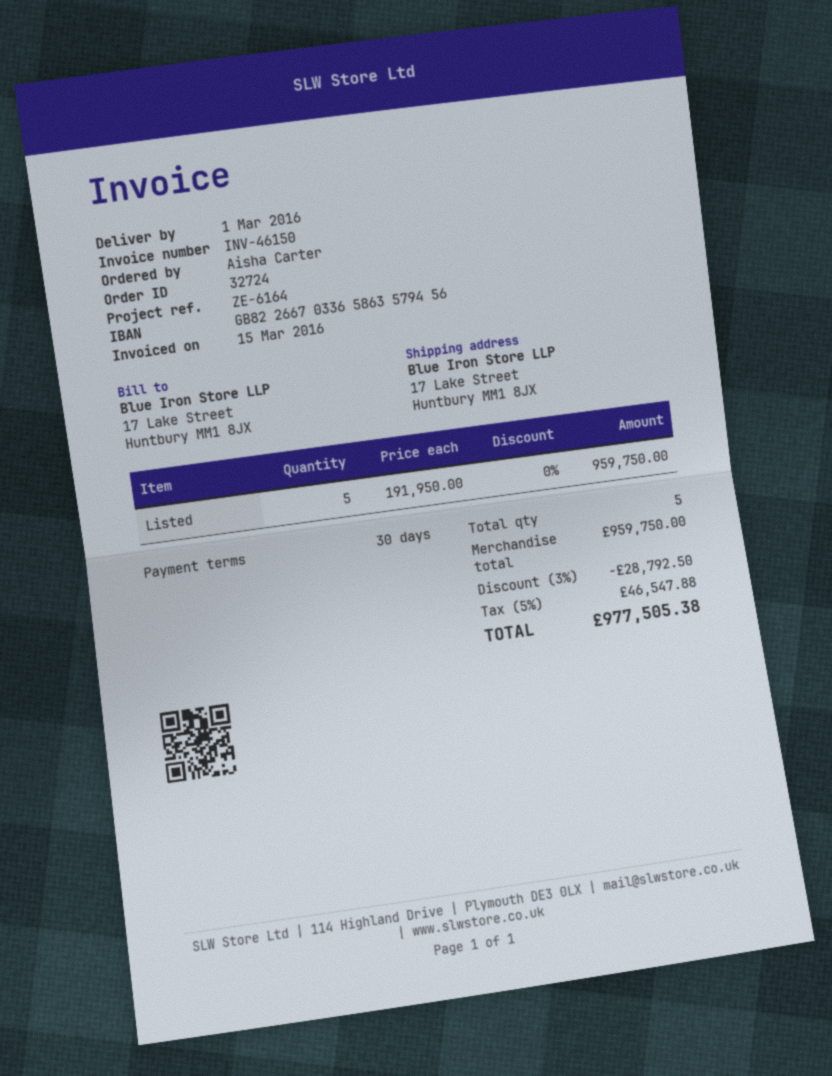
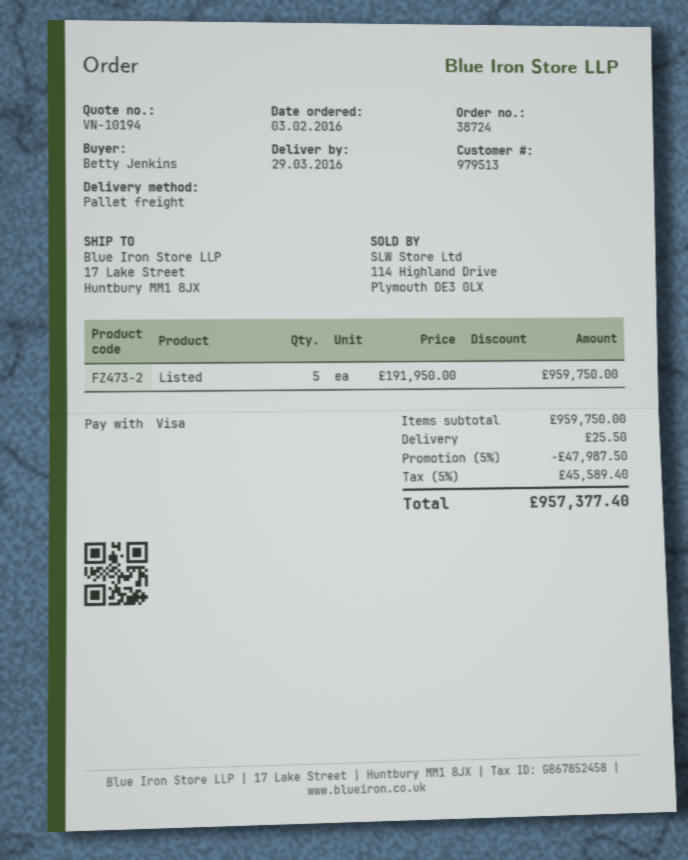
order number: 32724 -> 38724
delivery date: 2016-03-01 -> 2016-03-29
ordered by: Aisha Carter -> Betty Jenkins
discount: 3% = 28792.50 -> 5% = 47987.50
shipping: none -> 25.50
tax: 5% = 46547.88 -> 5% = 45589.40
total: 977505.38 -> 957377.40

